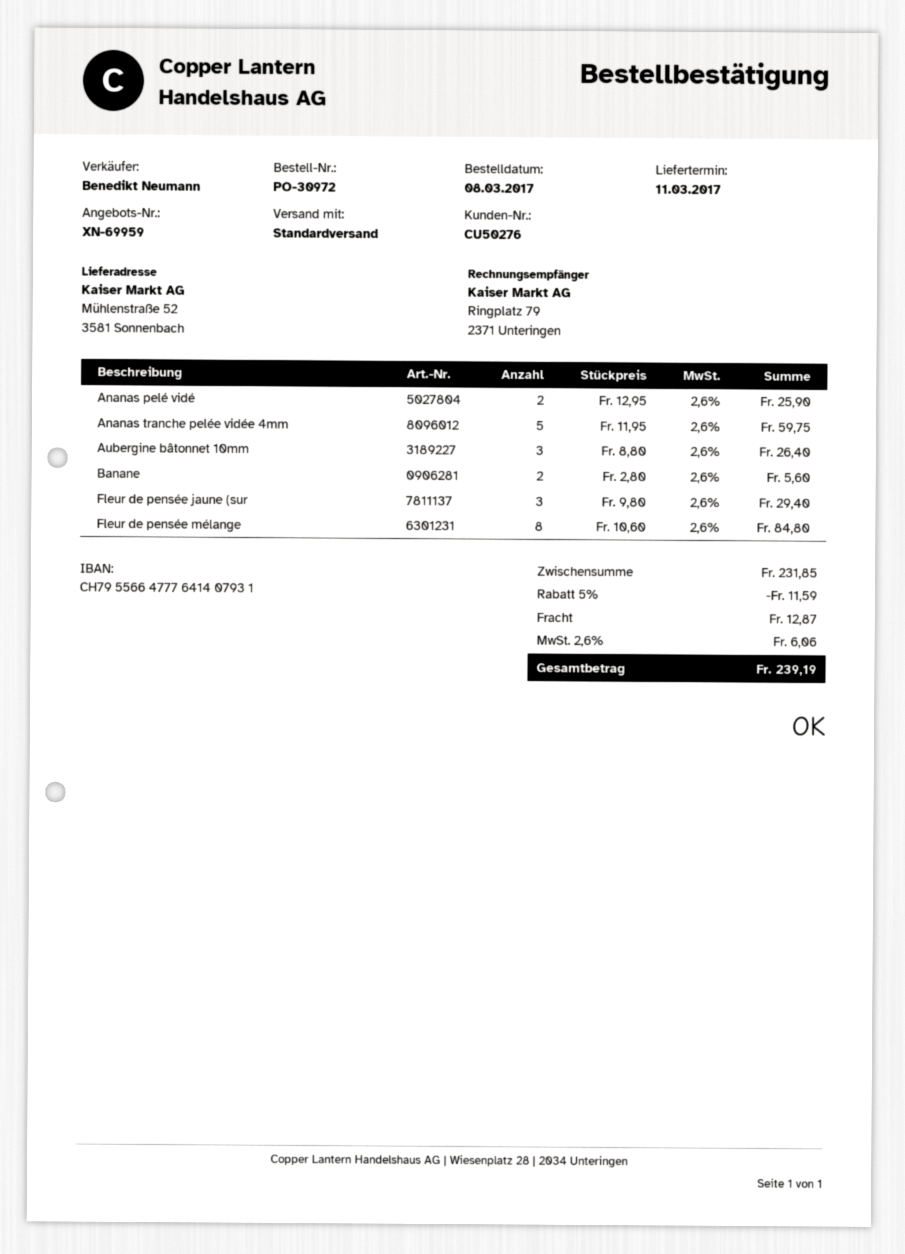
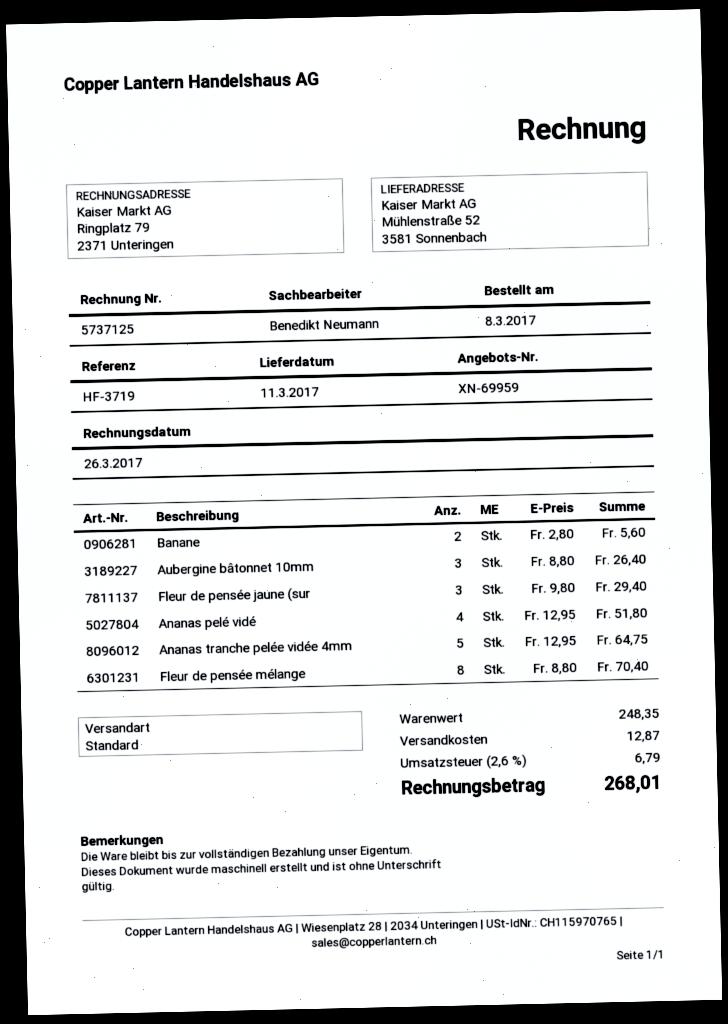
Ananas pelé vidé: 2 x 12.95 = 25.90 -> 4 x 12.95 = 51.80
Ananas tranche pelée vidée 4mm: 5 x 11.95 = 59.75 -> 5 x 12.95 = 64.75
Fleur de pensée mélange: 8 x 10.60 = 84.80 -> 8 x 8.80 = 70.40
subtotal: 231.85 -> 248.35
discount: 5% = 11.59 -> none
tax: 2.6% = 6.06 -> 2.6% = 6.79
total: 239.19 -> 268.01

